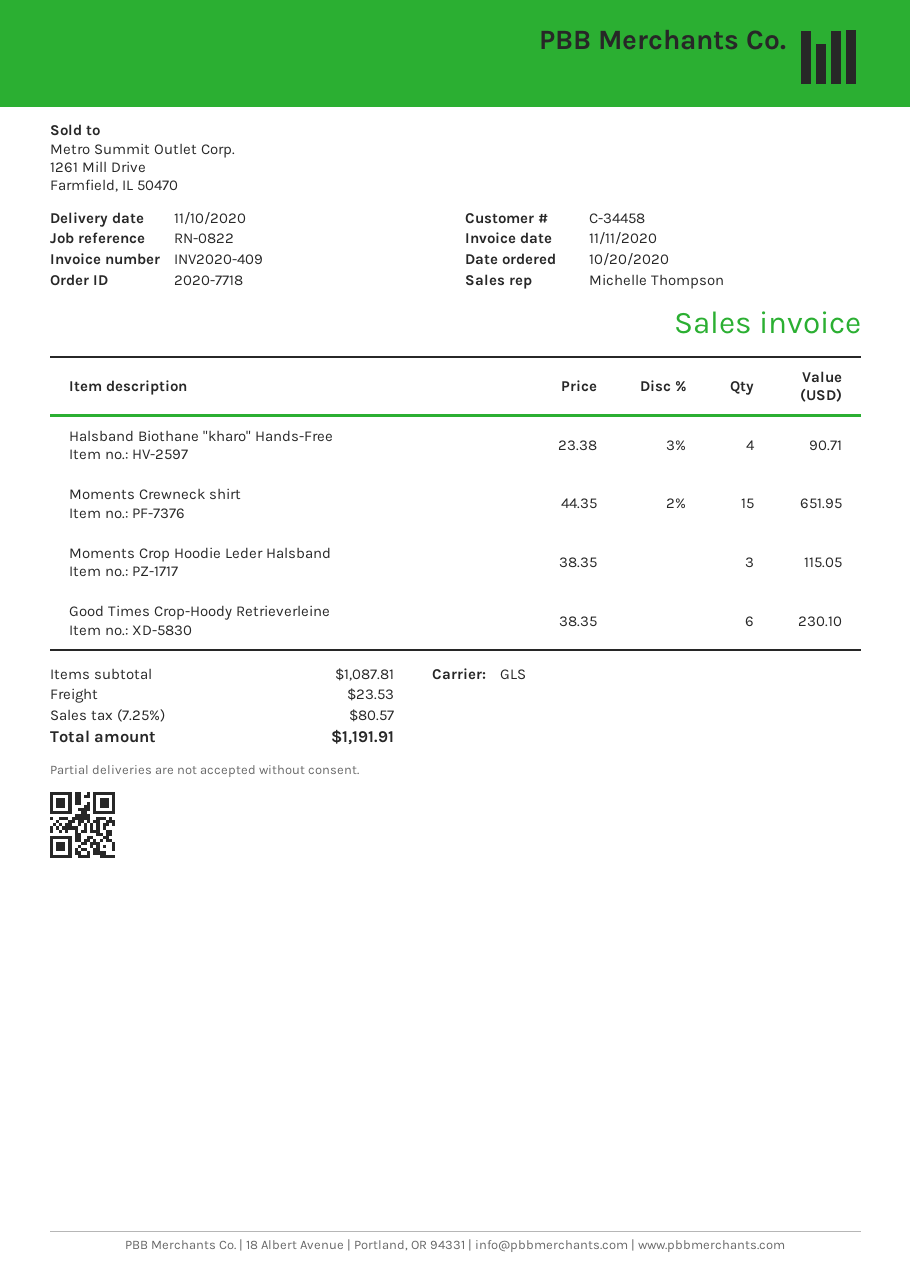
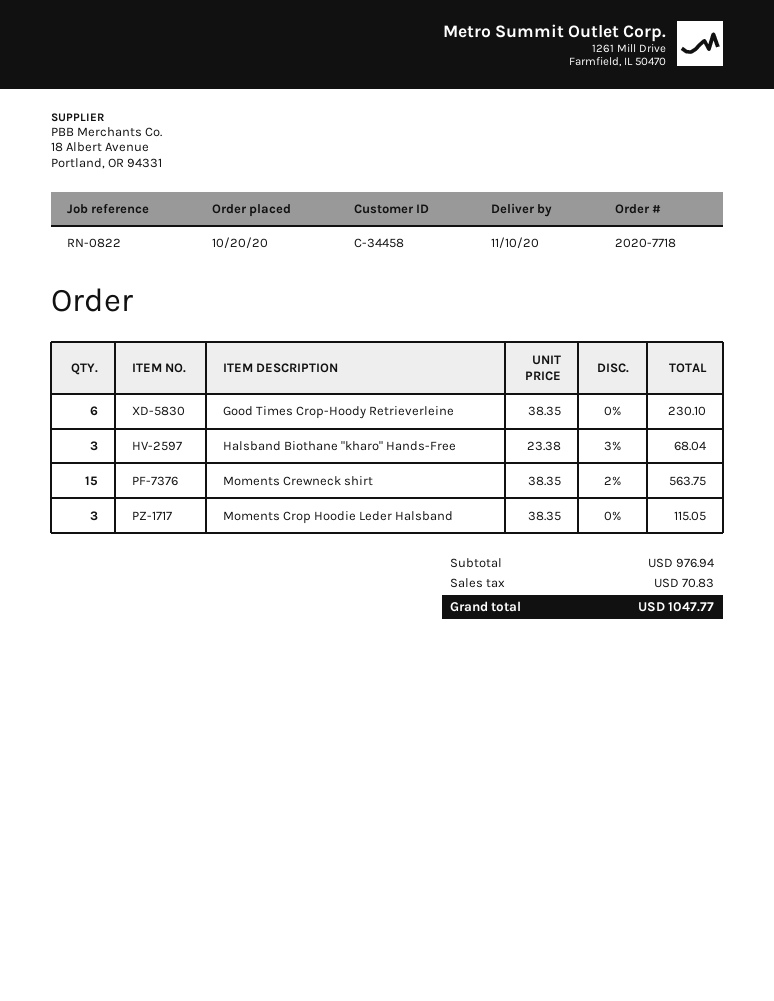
Halsband Biothane "kharo" Hands-Free: 4 x 23.38 - 3% = 90.71 -> 3 x 23.38 - 3% = 68.04
Moments Crewneck shirt: 15 x 44.35 - 2% = 651.95 -> 15 x 38.35 - 2% = 563.75
subtotal: 1087.81 -> 976.94
shipping: 23.53 -> none
tax: 80.57 -> 70.83
total: 1191.91 -> 1047.77

